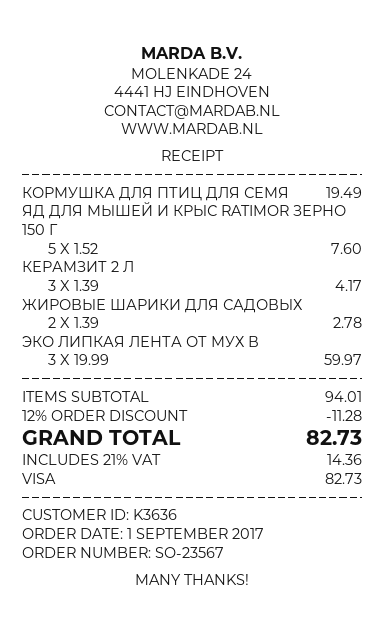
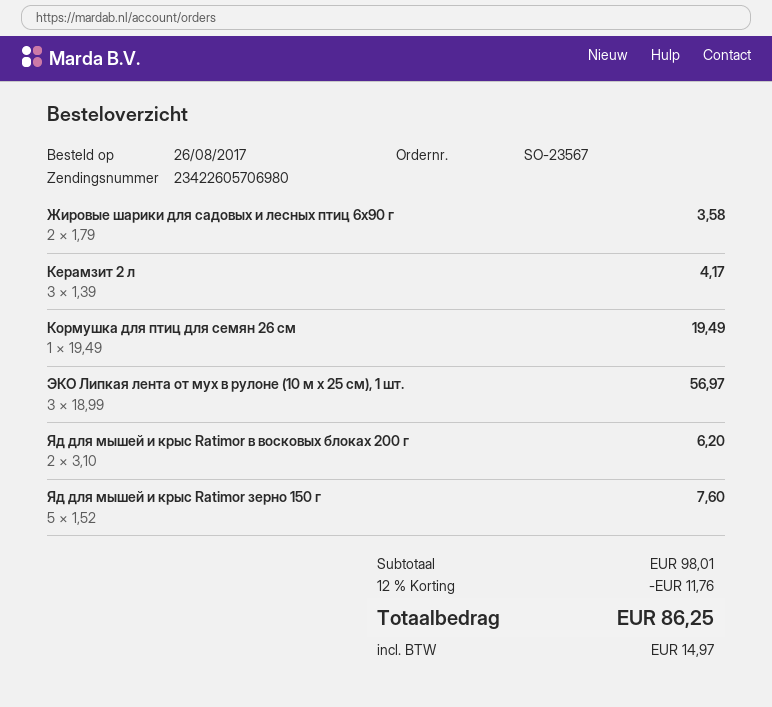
order date: 2017-09-01 -> 2017-08-26
ЖИРОВЫЕ ШАРИКИ ДЛЯ САДОВЫХ: 2 x 1.39 = 2.78 -> 2 x 1.79 = 3.58
ЭКО ЛИПКАЯ ЛЕНТА ОТ МУХ В: 3 x 19.99 = 59.97 -> 3 x 18.99 = 56.97
Яд для мышей и крыс Ratimor в восковых блоках 200 г: none -> 2 x 3.10 = 6.20
subtotal: 94.01 -> 98.01
discount: 12% = 11.28 -> 12% = 11.76
tax: 14.36 -> 14.97
total: 82.73 -> 86.25

